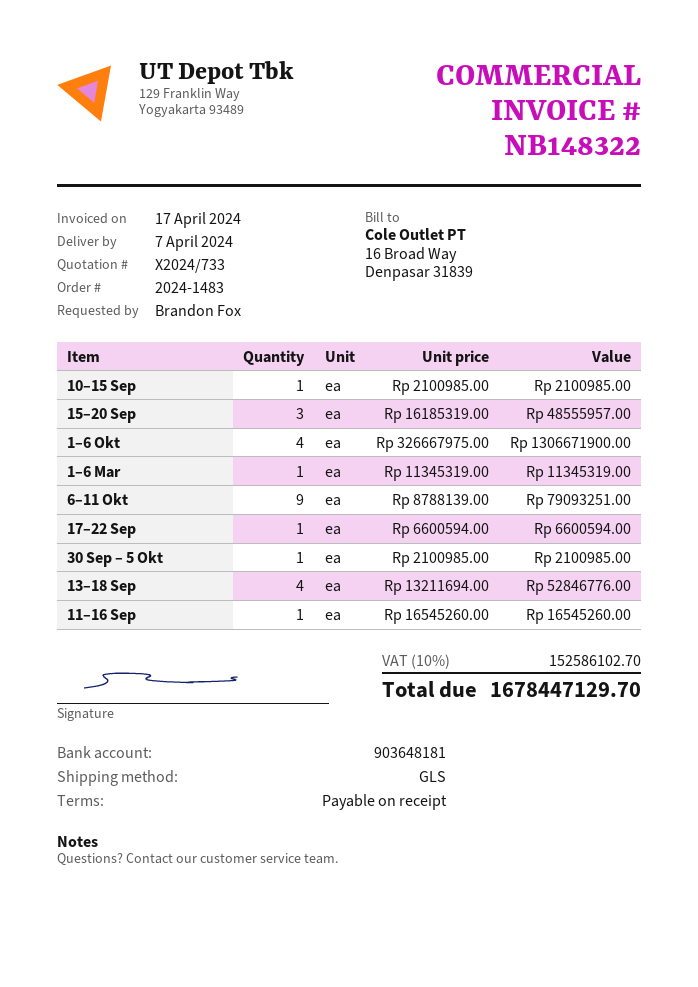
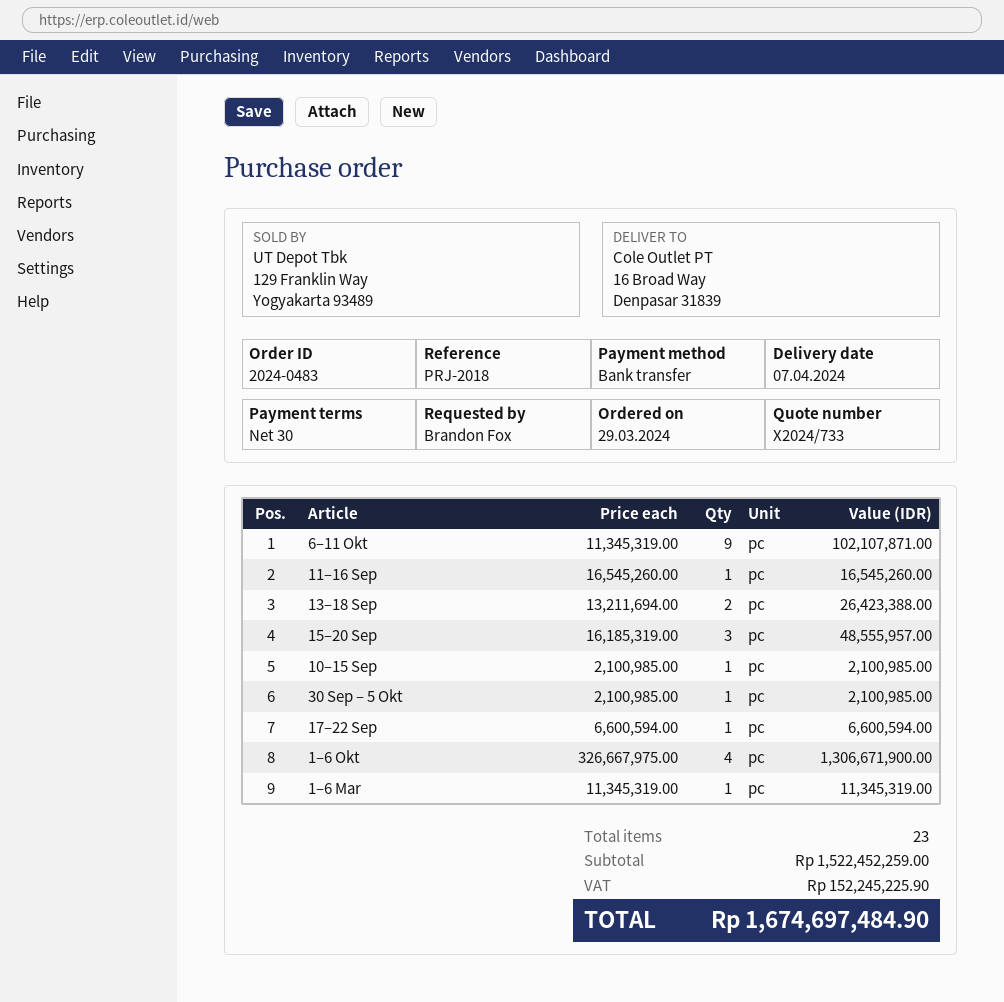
order number: 2024-1483 -> 2024-0483
payment terms: on receipt -> 30 days
6–11 Okt: 9 x 8788139.00 = 79093251.00 -> 9 x 11345319.00 = 102107871.00
13–18 Sep: 4 x 13211694.00 = 52846776.00 -> 2 x 13211694.00 = 26423388.00
tax: 152586102.70 -> 152245225.90
total: 1678447129.70 -> 1674697484.90

